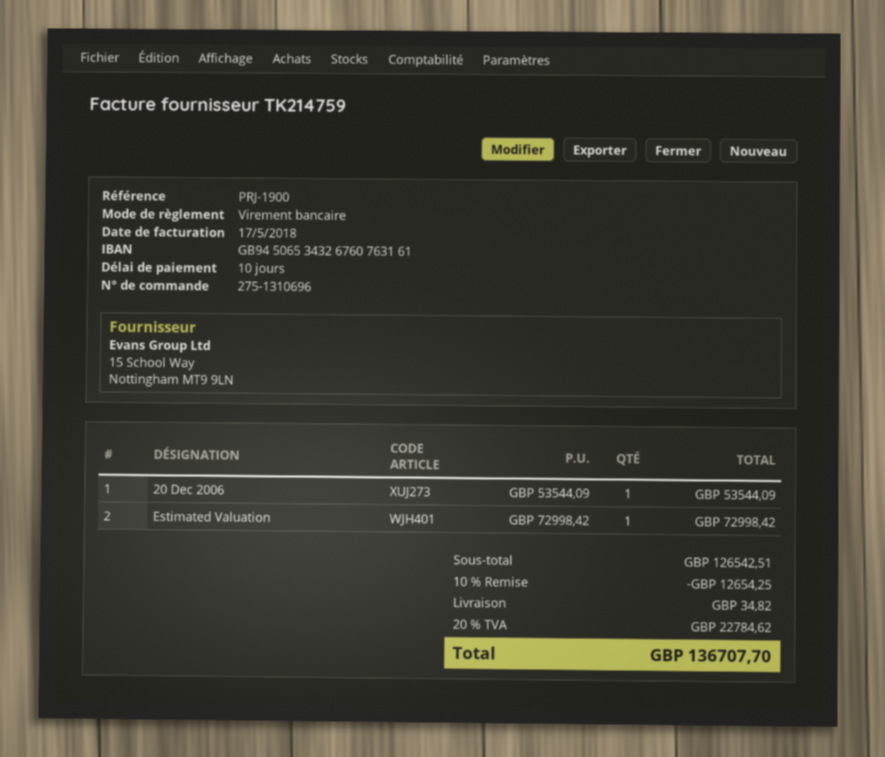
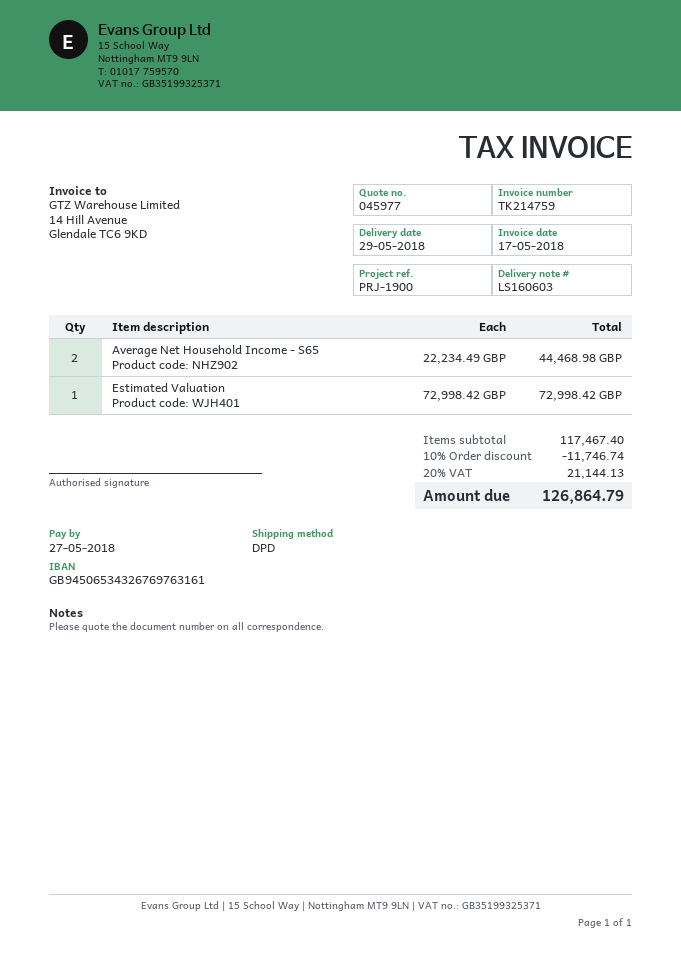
bank account: GB94506534326760763161 -> GB94506534326769763161
20 Dec 2006: 1 x 53544.09 = 53544.09 -> none
Average Net Household Income - S65: none -> 2 x 22234.49 = 44468.98
subtotal: 126542.51 -> 117467.40
discount: 10% = 12654.25 -> 10% = 11746.74
shipping: 34.82 -> none
tax: 20% = 22784.62 -> 20% = 21144.13
total: 136707.70 -> 126864.79

